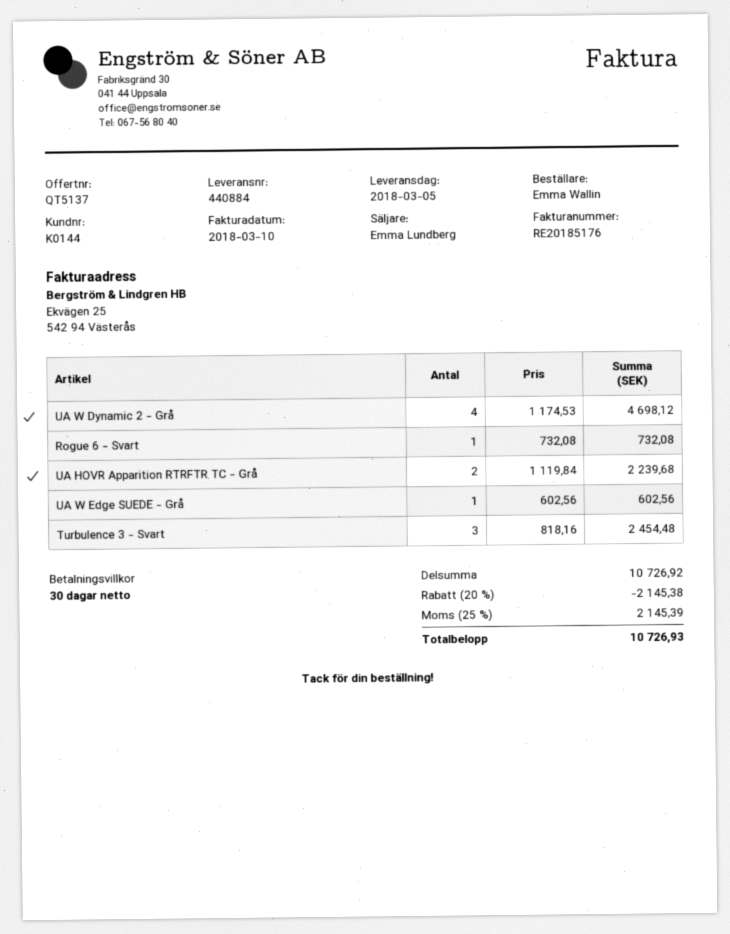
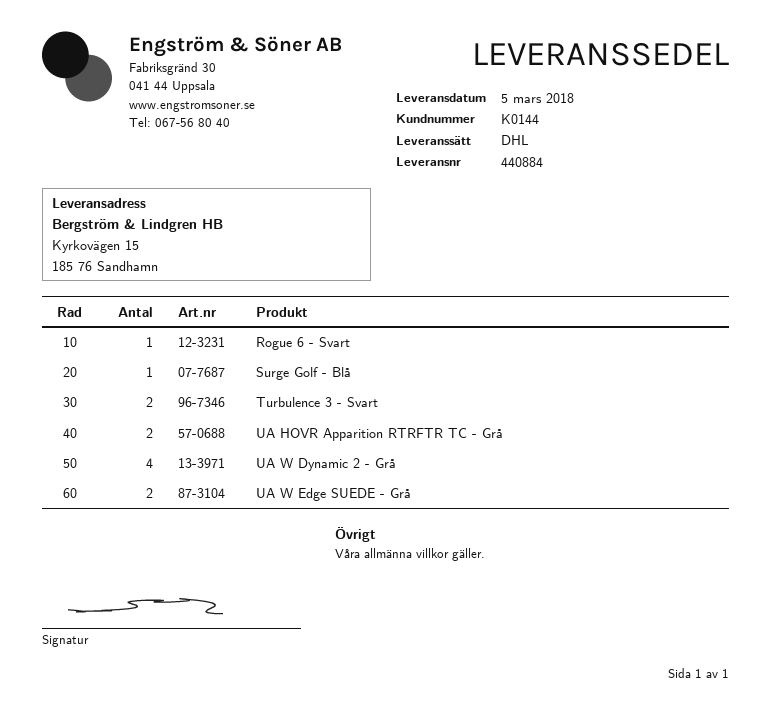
UA W Edge SUEDE - Grå: 1 -> 2
Turbulence 3 - Svart: 3 -> 2
Surge Golf - Blå: none -> 1

